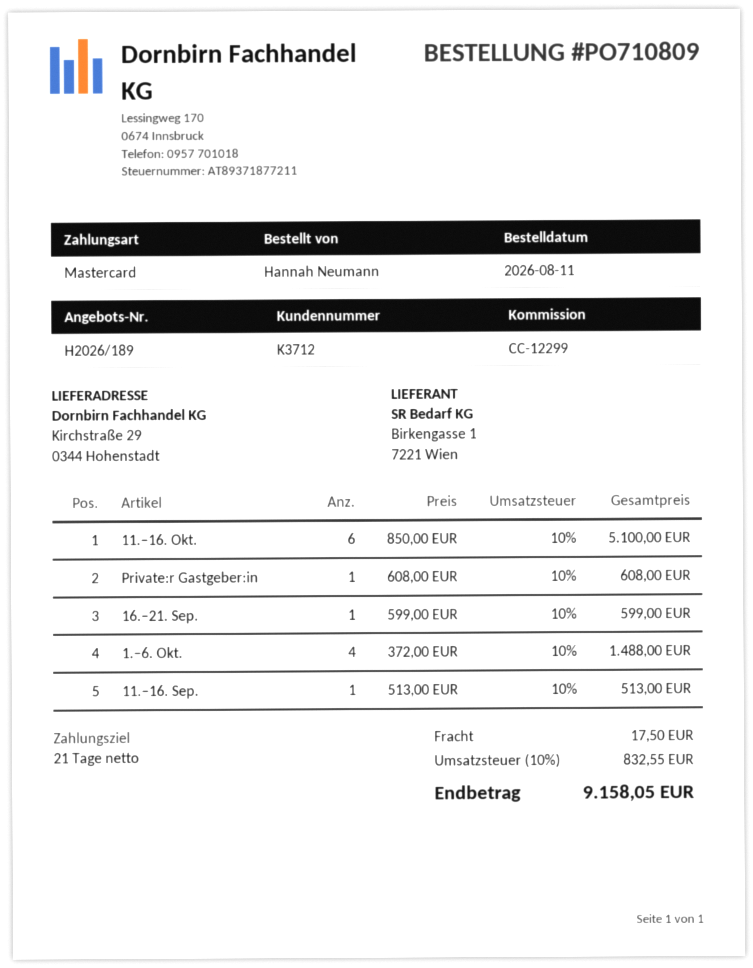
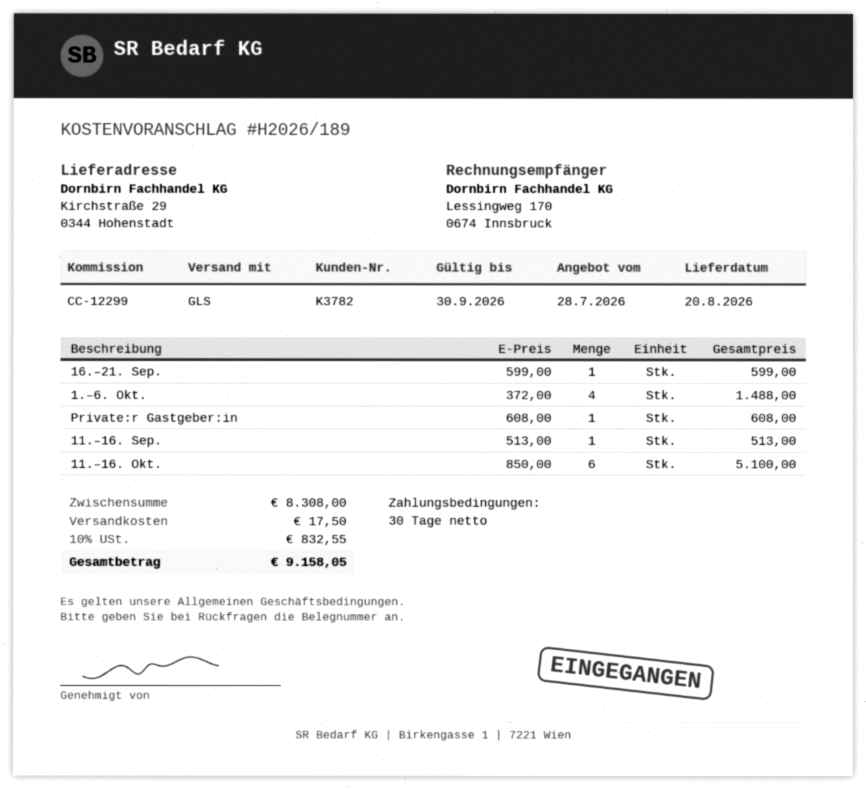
payment terms: 21 days -> 30 days
customer number: K3712 -> K3782

